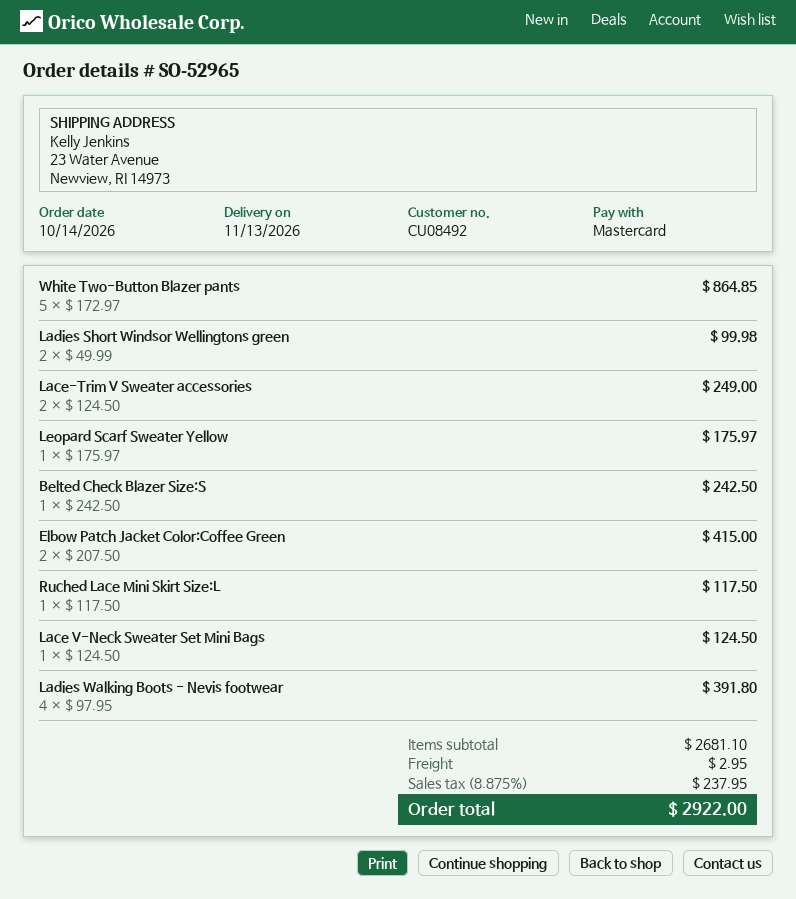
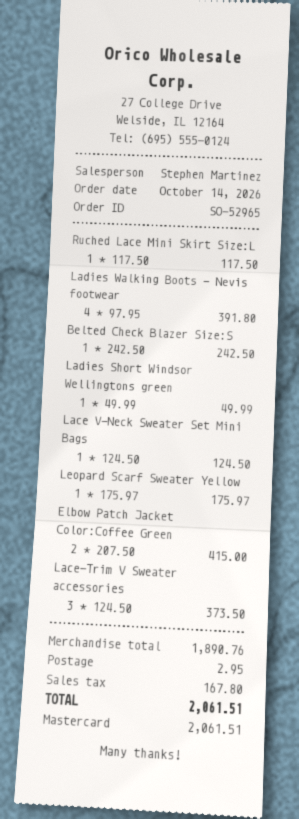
White Two-Button Blazer pants: 5 x 172.97 = 864.85 -> none
Ladies Short Windsor Wellingtons green: 2 x 49.99 = 99.98 -> 1 x 49.99 = 49.99
Lace-Trim V Sweater accessories: 2 x 124.50 = 249.00 -> 3 x 124.50 = 373.50
subtotal: 2681.10 -> 1890.76
tax: 237.95 -> 167.80
total: 2922.00 -> 2061.51

